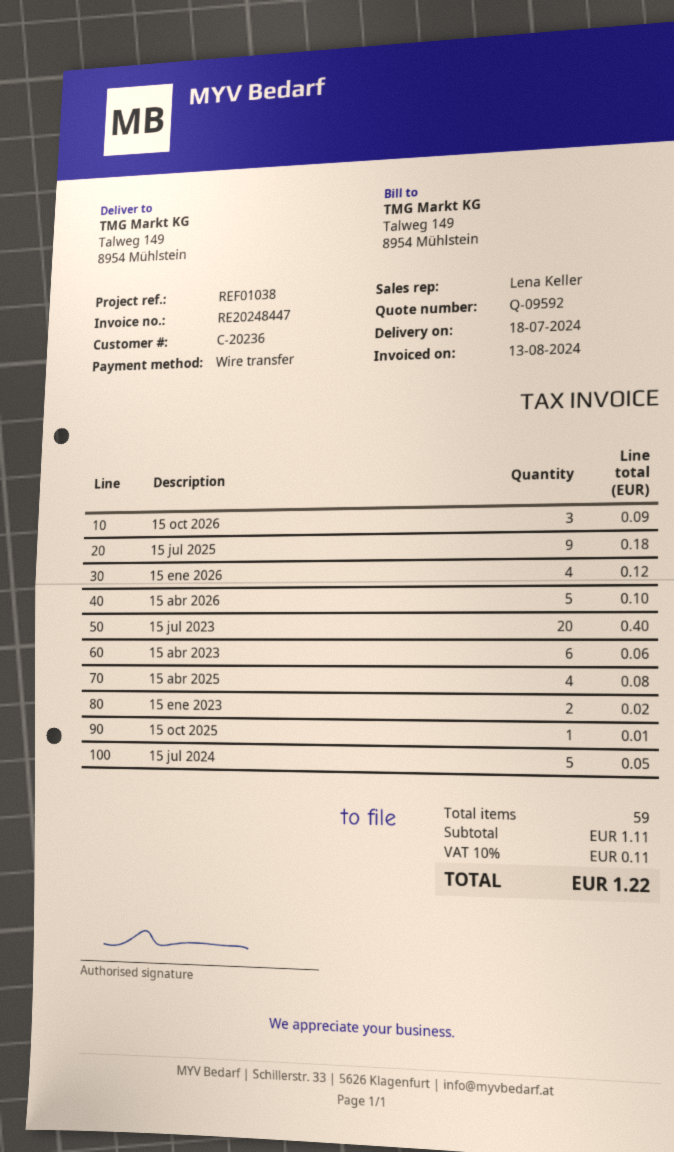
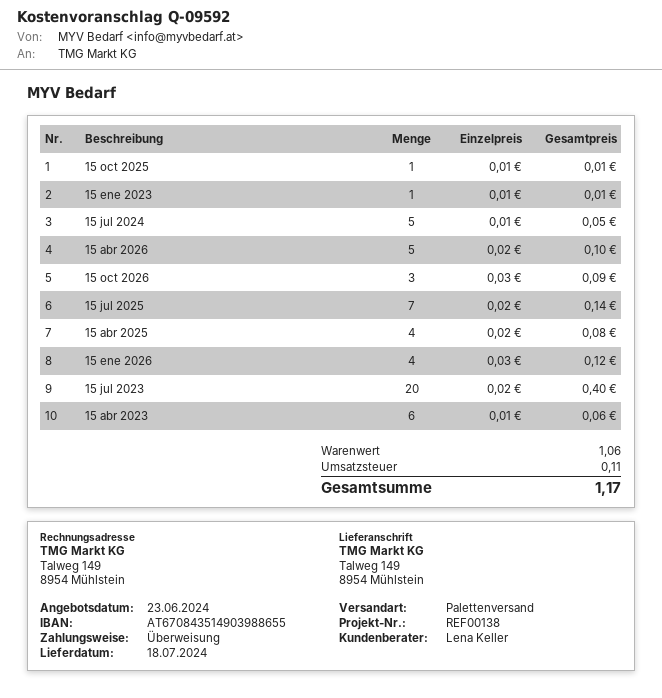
reference: REF01038 -> REF00138
15 jul 2025: 9 for 0.18 -> 7 for 0.14
15 ene 2023: 2 for 0.02 -> 1 for 0.01
subtotal: 1.11 -> 1.06
total: 1.22 -> 1.17

